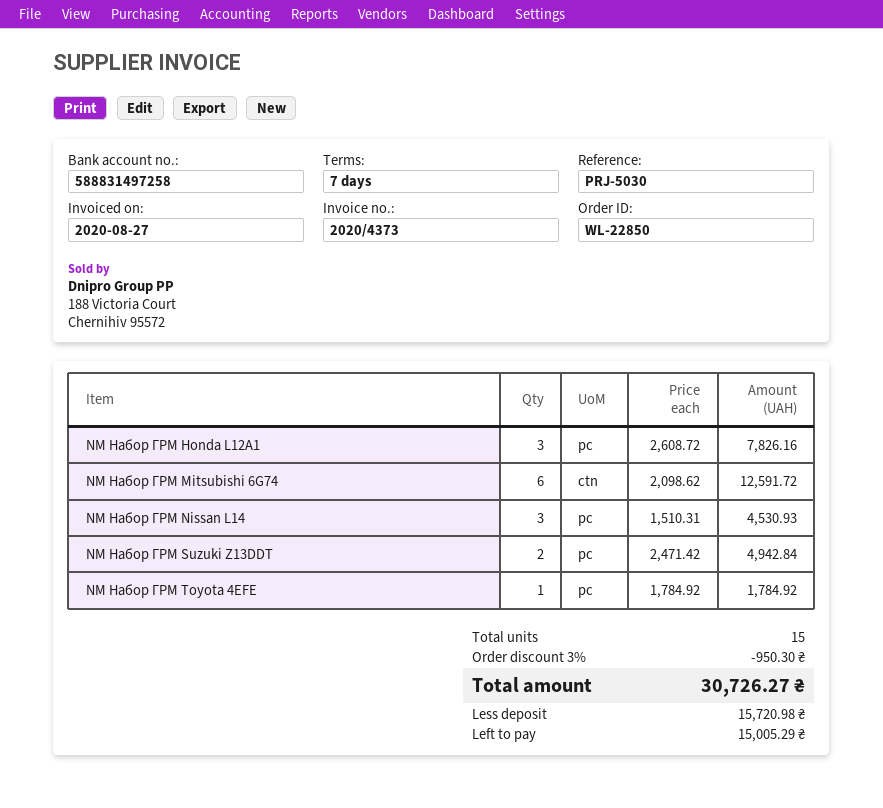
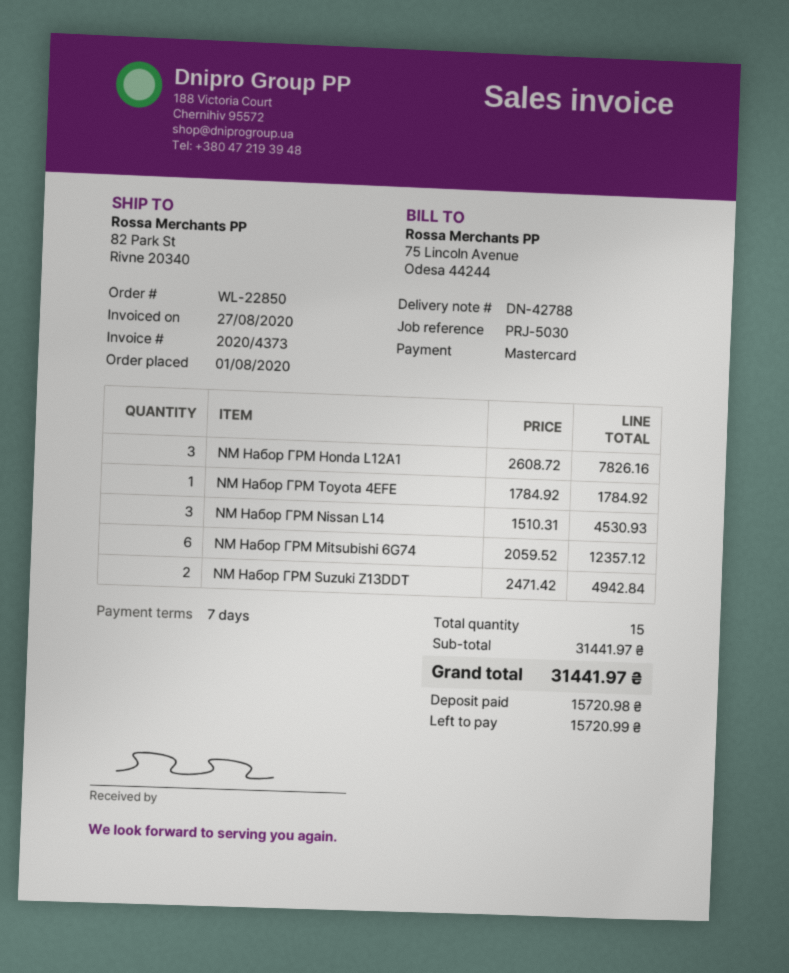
NM Набор ГРМ Mitsubishi 6G74: 6 x 2098.62 = 12591.72 -> 6 x 2059.52 = 12357.12
discount: 3% = 950.30 -> none
total: 30726.27 -> 31441.97
balance: 15005.29 -> 15720.99

